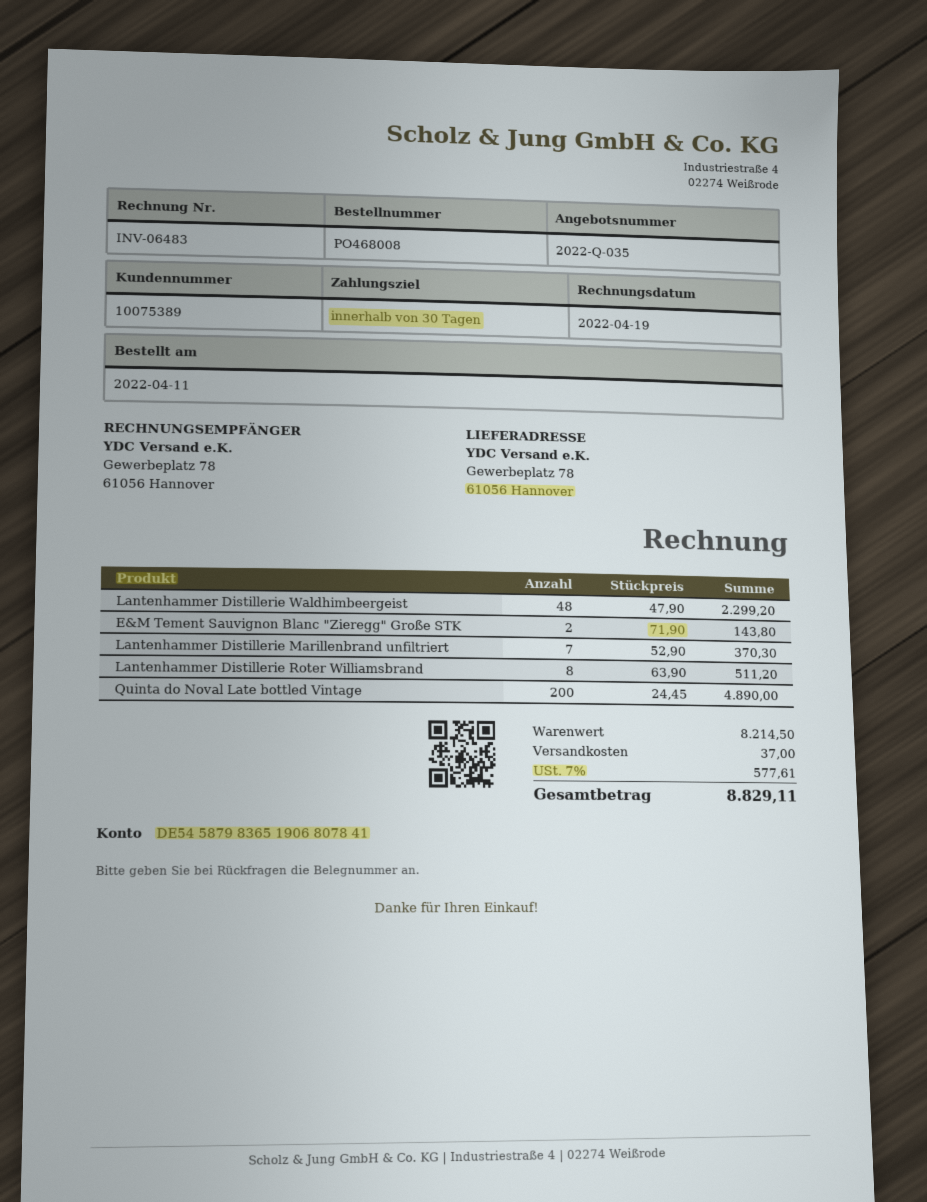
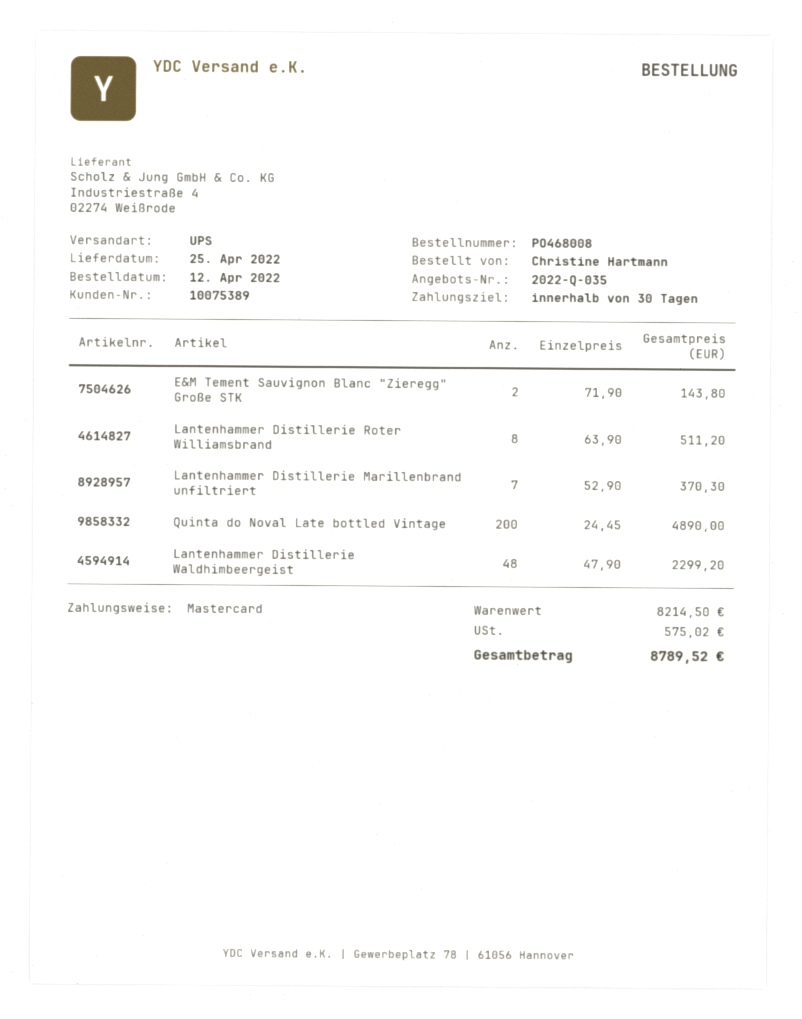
order date: 2022-04-11 -> 2022-04-12
shipping: 37.00 -> none
tax: 577.61 -> 575.02
total: 8829.11 -> 8789.52

